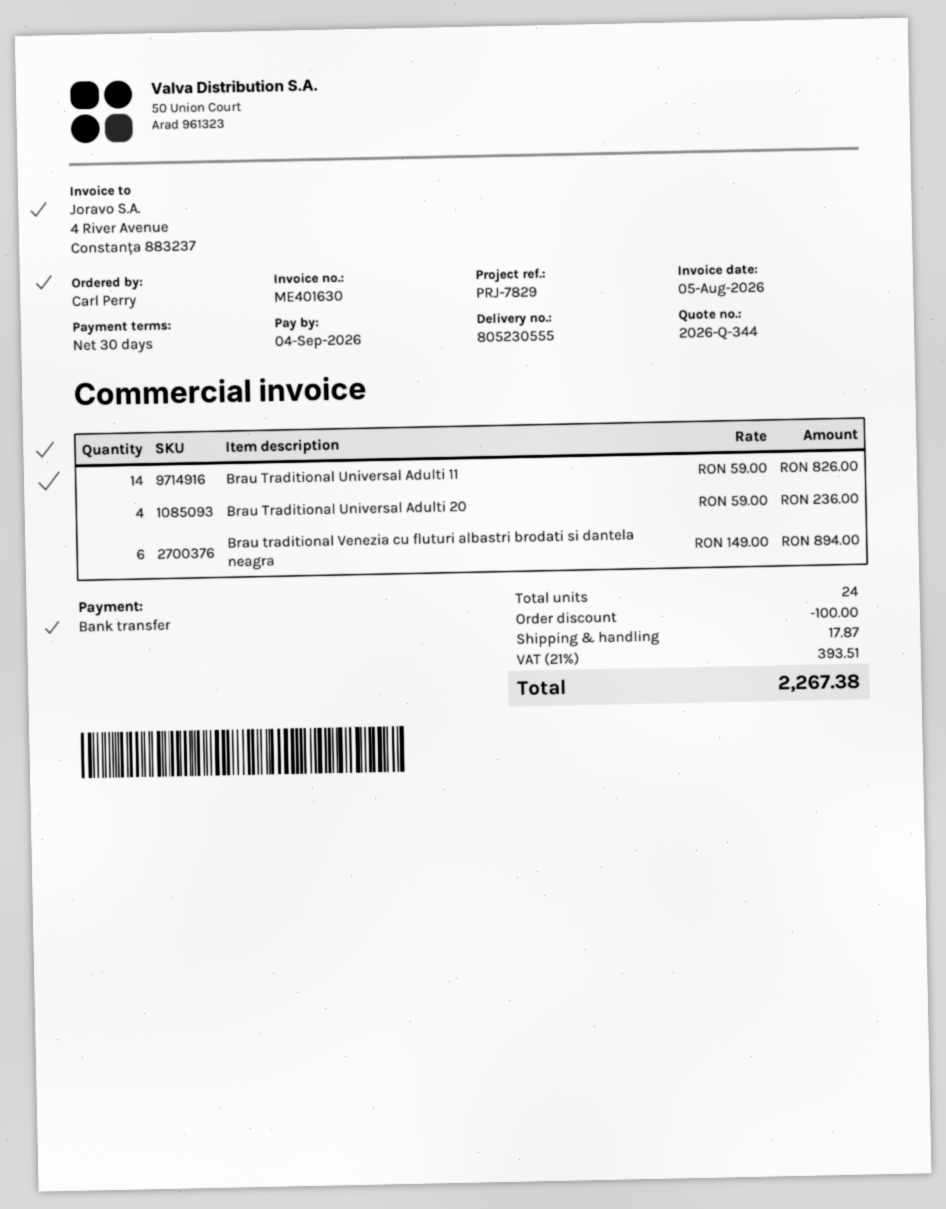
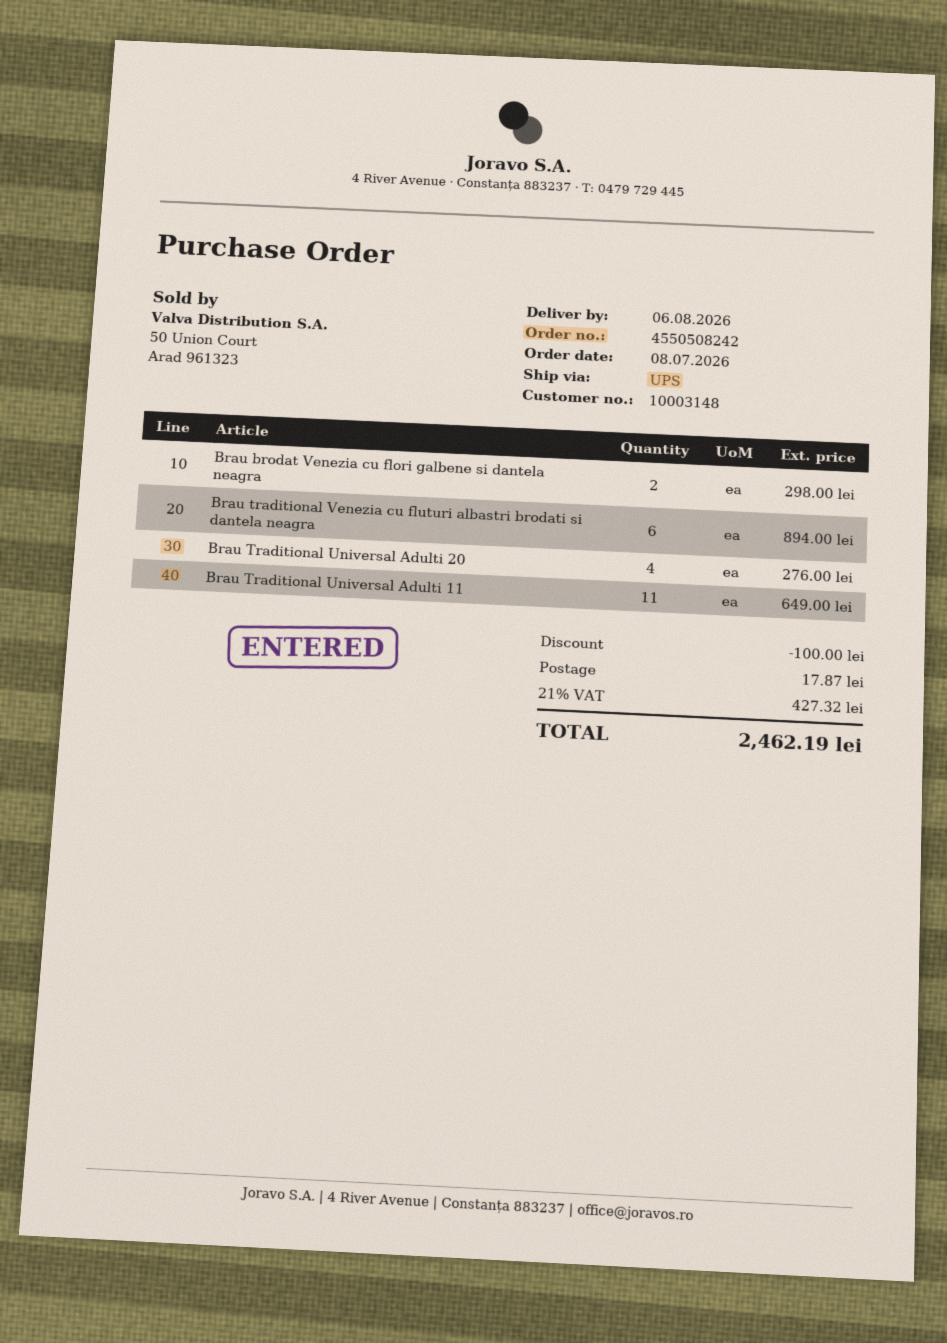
Brau Traditional Universal Adulti 11: 14 for 826.00 -> 11 for 649.00
Brau Traditional Universal Adulti 20: 4 for 236.00 -> 4 for 276.00
Brau brodat Venezia cu flori galbene si dantela neagra: none -> 2 for 298.00
tax: 21% = 393.51 -> 21% = 427.32
total: 2267.38 -> 2462.19

